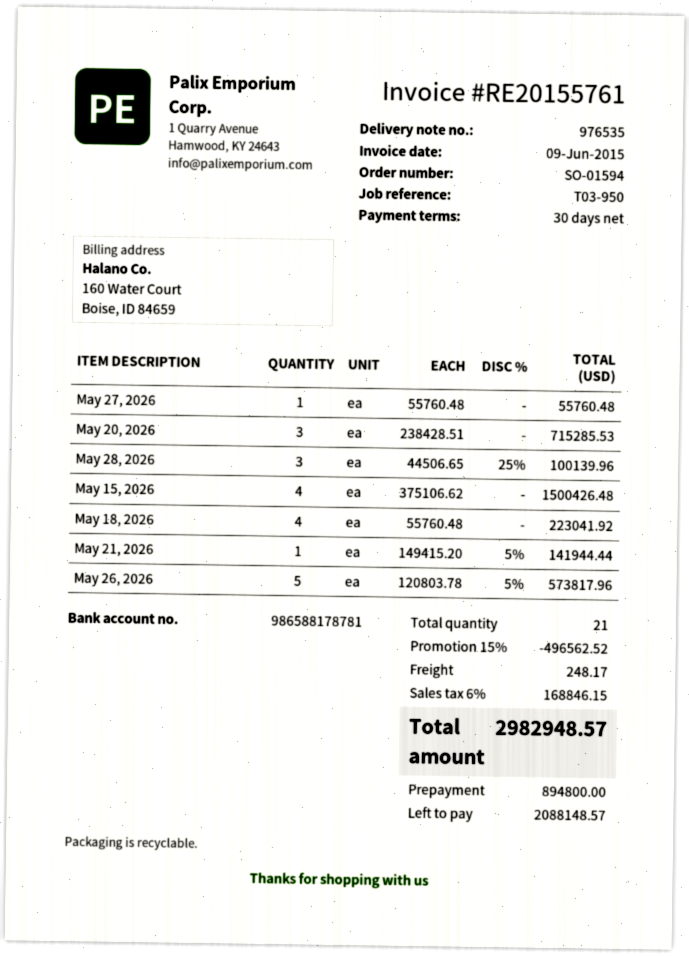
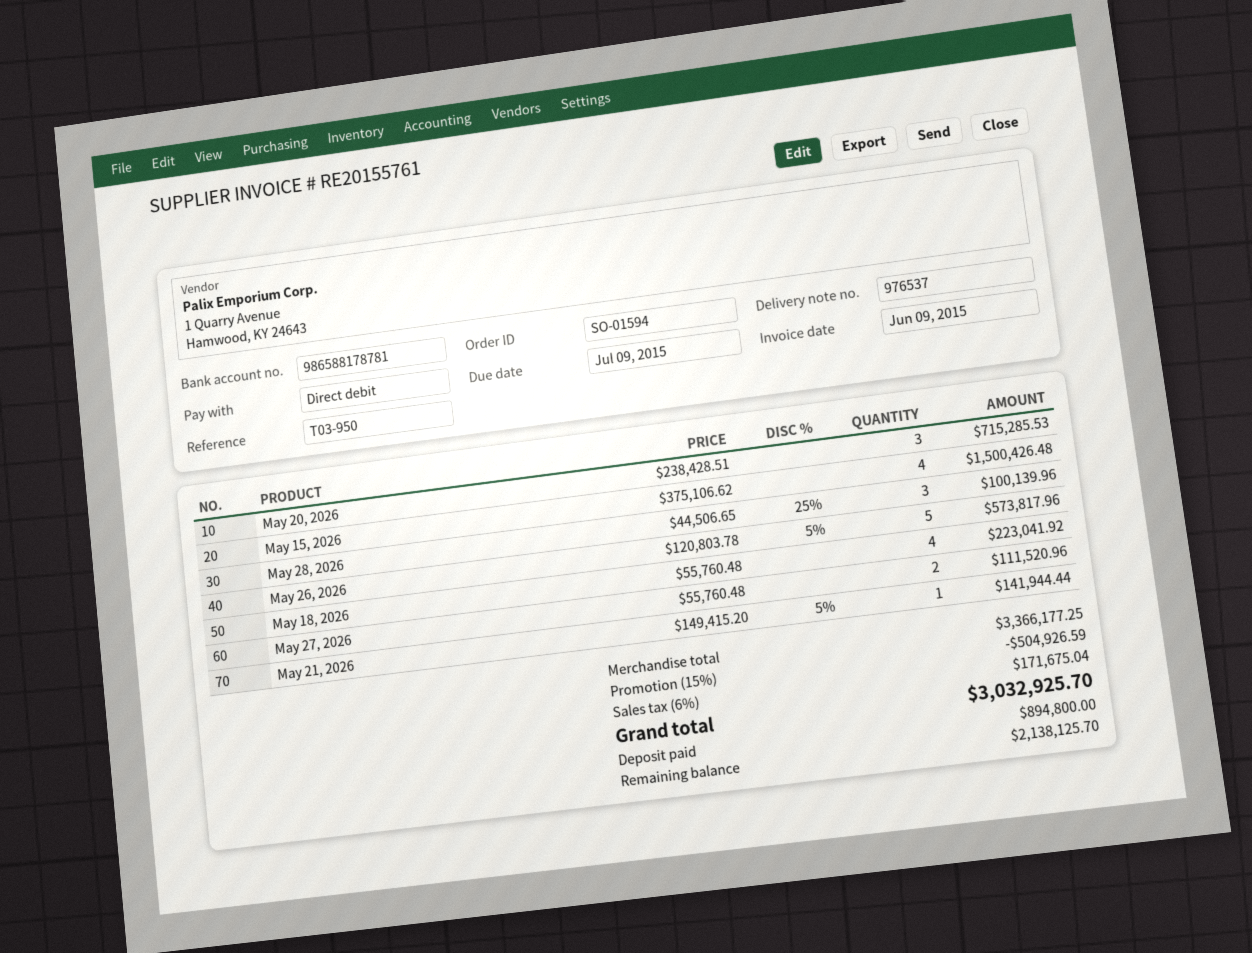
delivery note number: 976535 -> 976537
May 27, 2026: 1 x 55760.48 = 55760.48 -> 2 x 55760.48 = 111520.96
discount: 15% = 496562.52 -> 15% = 504926.59
shipping: 248.17 -> none
tax: 6% = 168846.15 -> 6% = 171675.04
total: 2982948.57 -> 3032925.70
balance: 2088148.57 -> 2138125.70

